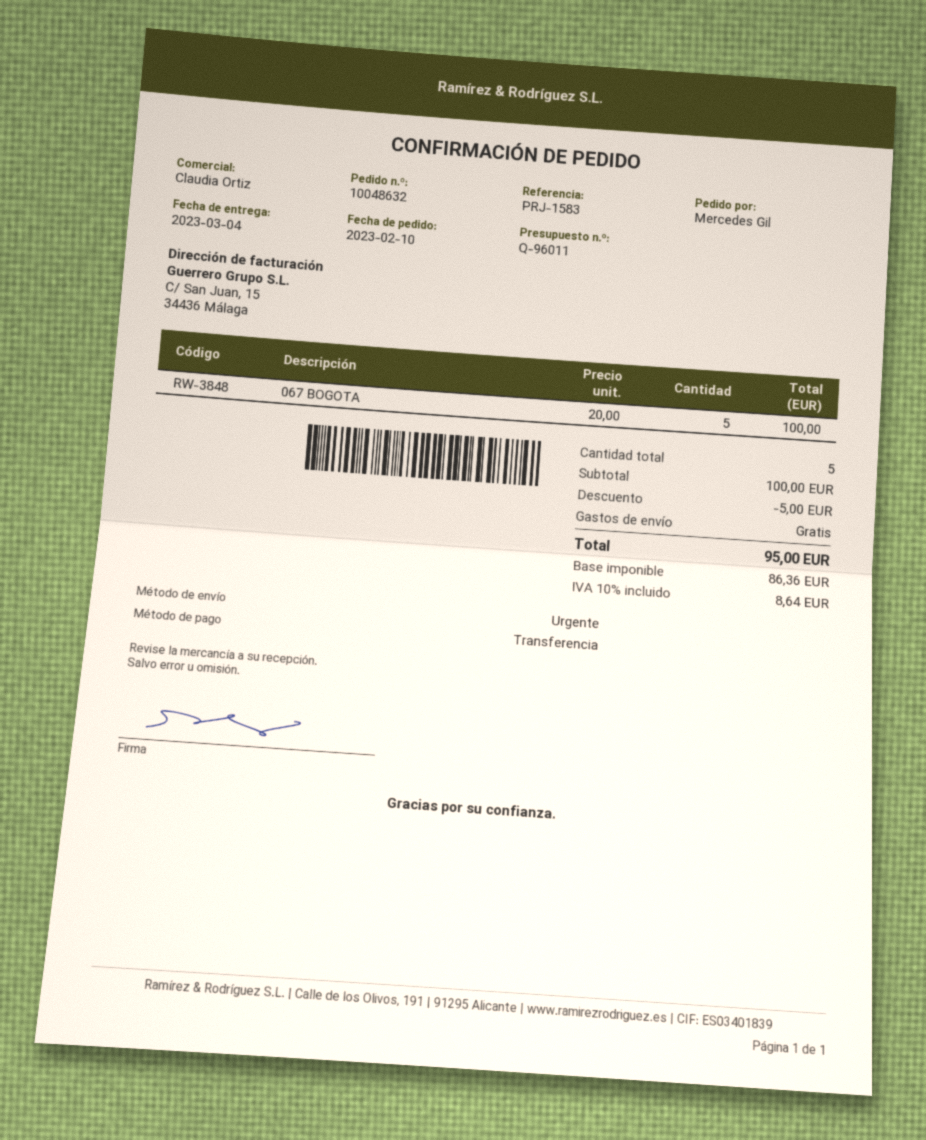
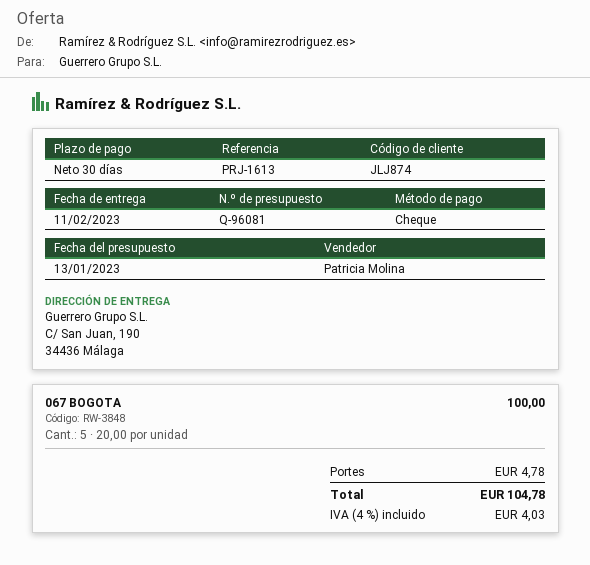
quote number: Q-96011 -> Q-96081
delivery date: 2023-03-04 -> 2023-02-11
reference: PRJ-1583 -> PRJ-1613
sales rep: Claudia Ortiz -> Patricia Molina
payment method: bank transfer -> cheque
discount: 5.00 -> none
shipping: 0.00 -> 4.78
tax: 10% = 8.64 -> 4% = 4.03
total: 95.00 -> 104.78

